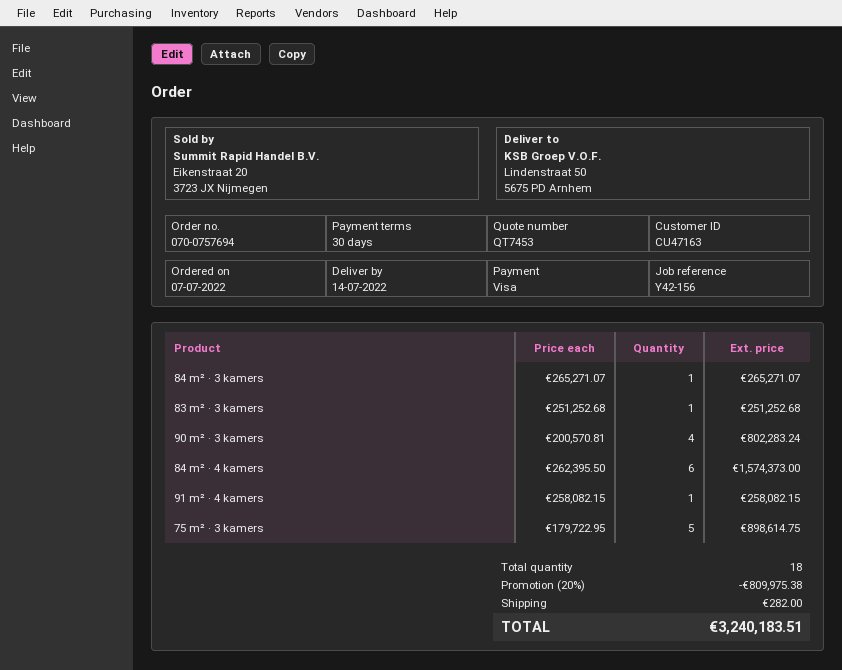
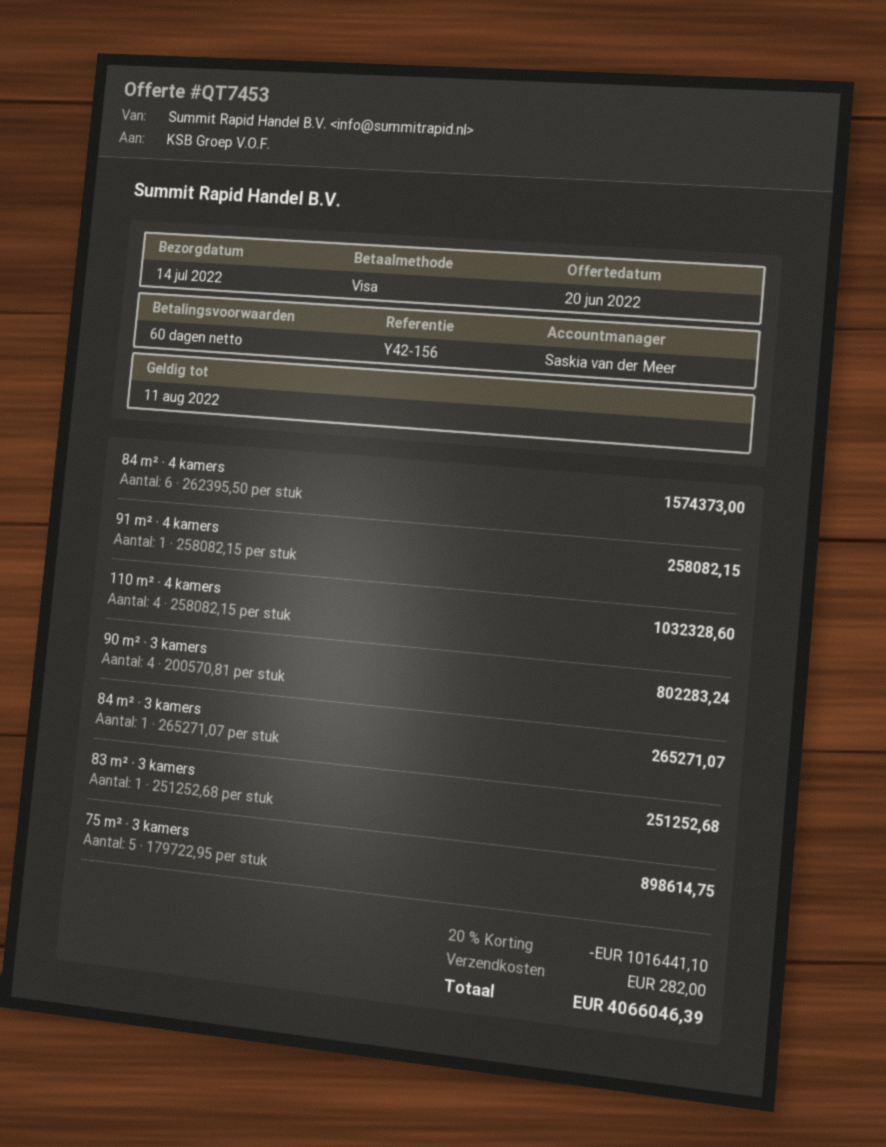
payment terms: 30 days -> 60 days
110 m² · 4 kamers: none -> 4 x 258082.15 = 1032328.60
discount: 20% = 809975.38 -> 20% = 1016441.10
total: 3240183.51 -> 4066046.39

